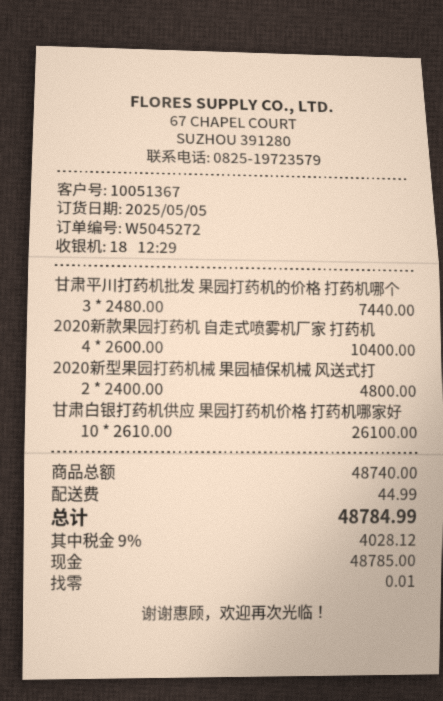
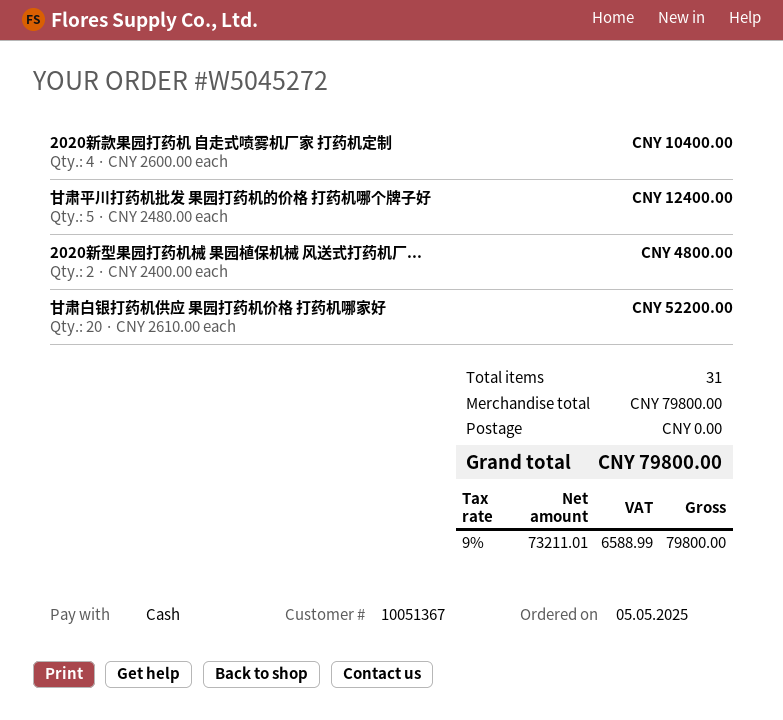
甘肃平川打药机批发 果园打药机的价格 打药机哪个: 3 x 2480.00 = 7440.00 -> 5 x 2480.00 = 12400.00
甘肃白银打药机供应 果园打药机价格 打药机哪家好: 10 x 2610.00 = 26100.00 -> 20 x 2610.00 = 52200.00
subtotal: 48740.00 -> 79800.00
shipping: 44.99 -> 0.00
tax: 9% = 4028.12 -> 9% = 6588.99
total: 48784.99 -> 79800.00

